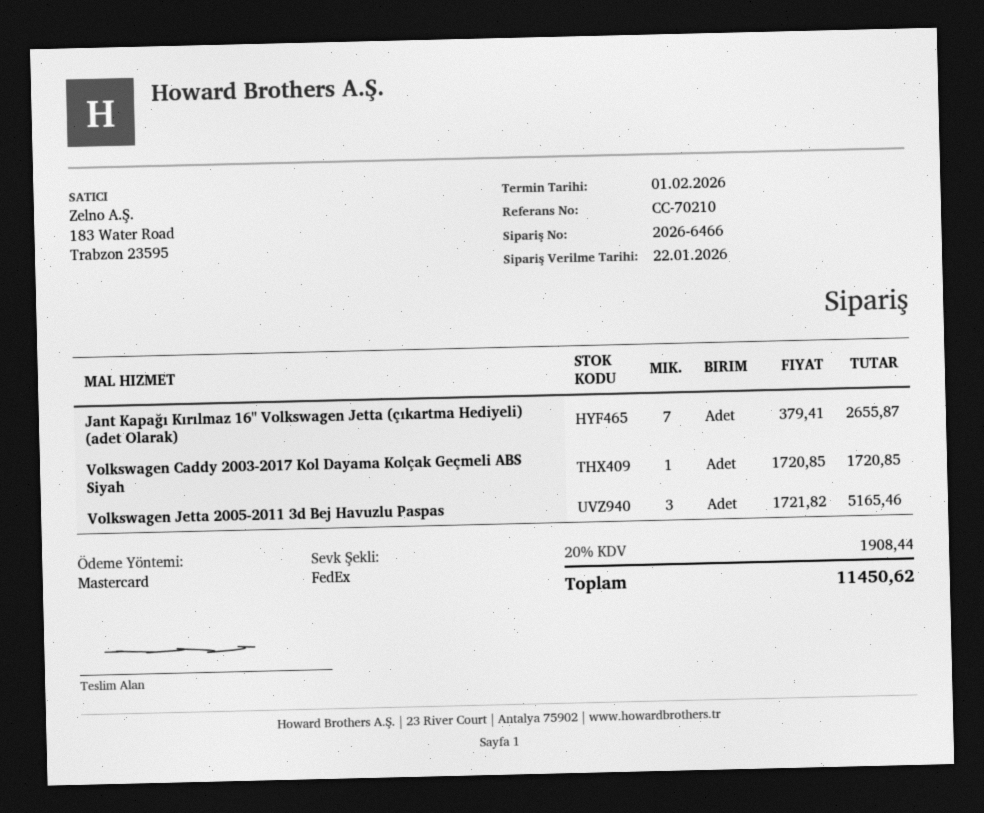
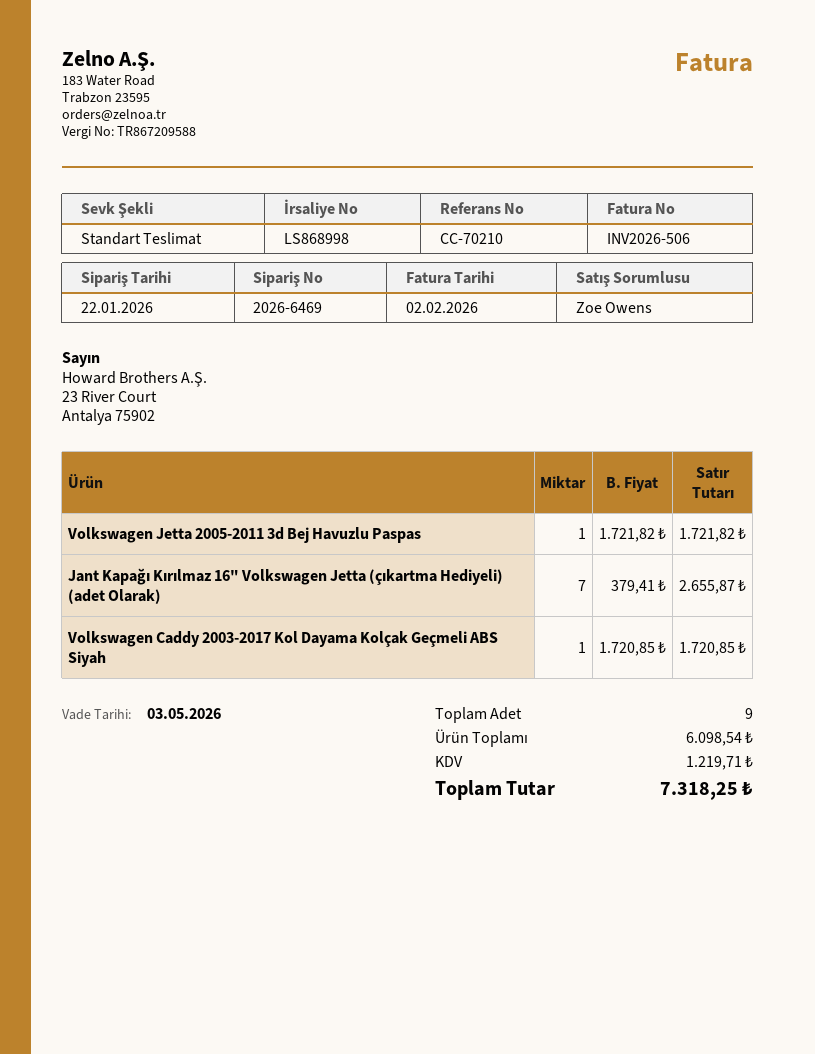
order number: 2026-6466 -> 2026-6469
shipping method: FedEx -> standard
Volkswagen Jetta 2005-2011 3d Bej Havuzlu Paspas: 3 x 1721.82 = 5165.46 -> 1 x 1721.82 = 1721.82
tax: 1908.44 -> 1219.71
total: 11450.62 -> 7318.25

